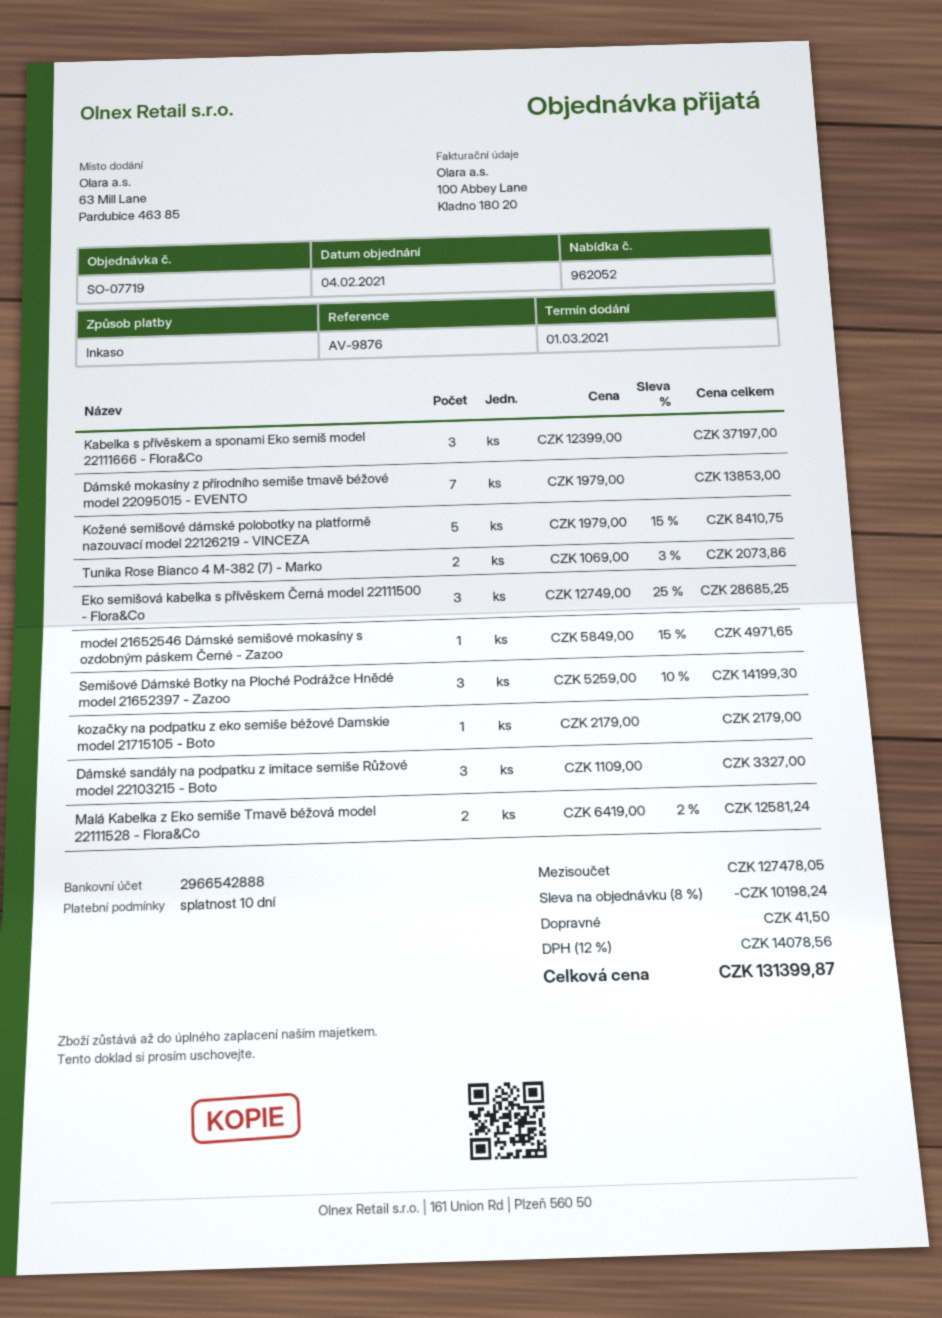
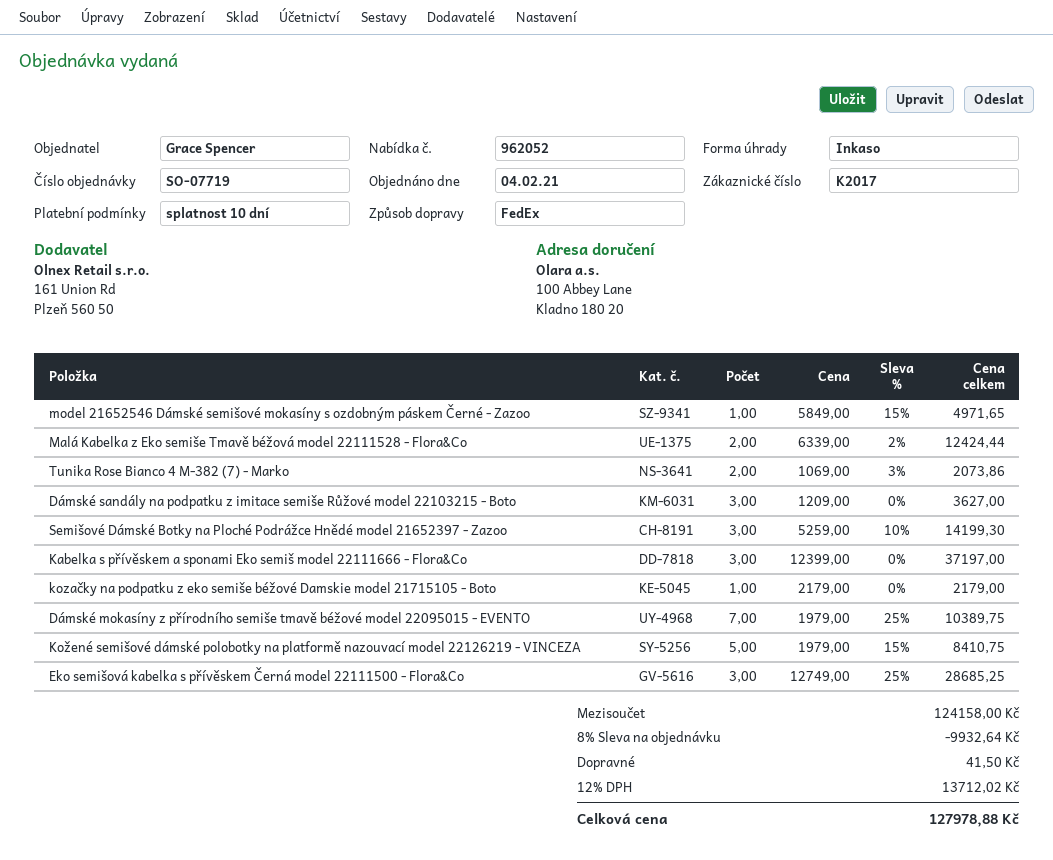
ship to: 63 Mill Lane, Pardubice 463 85 -> 100 Abbey Lane, Kladno 180 20
Dámské mokasíny z přírodního semiše tmavě béžové model 22095015 - EVENTO: 7 x 1979.00 = 13853.00 -> 7 x 1979.00 - 25% = 10389.75
Dámské sandály na podpatku z imitace semiše Růžové model 22103215 - Boto: 3 x 1109.00 = 3327.00 -> 3 x 1209.00 = 3627.00
Malá Kabelka z Eko semiše Tmavě béžová model 22111528 - Flora&Co: 2 x 6419.00 - 2% = 12581.24 -> 2 x 6339.00 - 2% = 12424.44
subtotal: 127478.05 -> 124158.00
discount: 8% = 10198.24 -> 8% = 9932.64
tax: 12% = 14078.56 -> 12% = 13712.02
total: 131399.87 -> 127978.88

